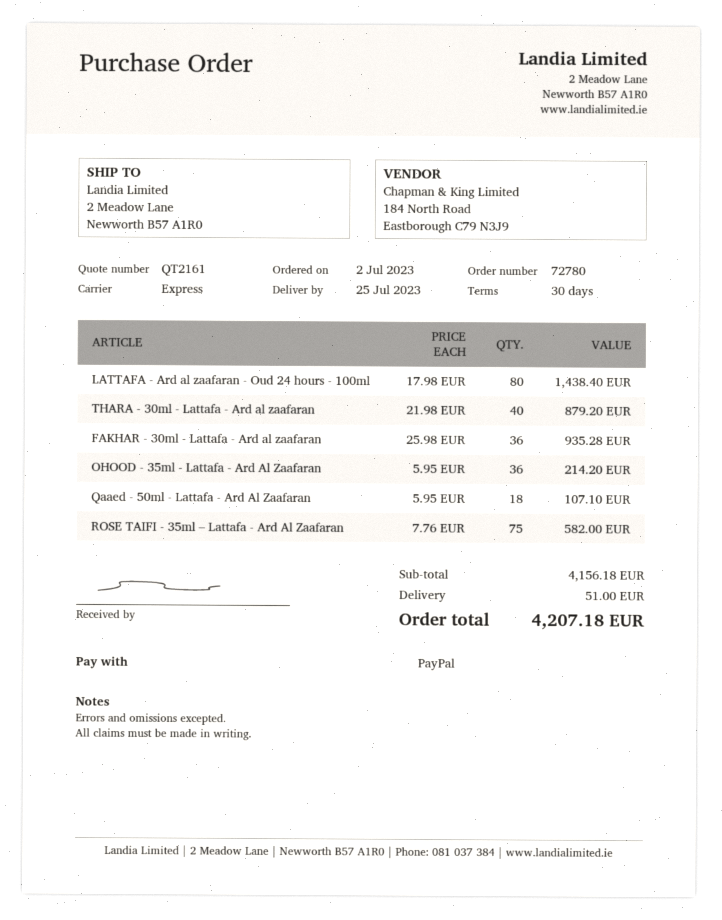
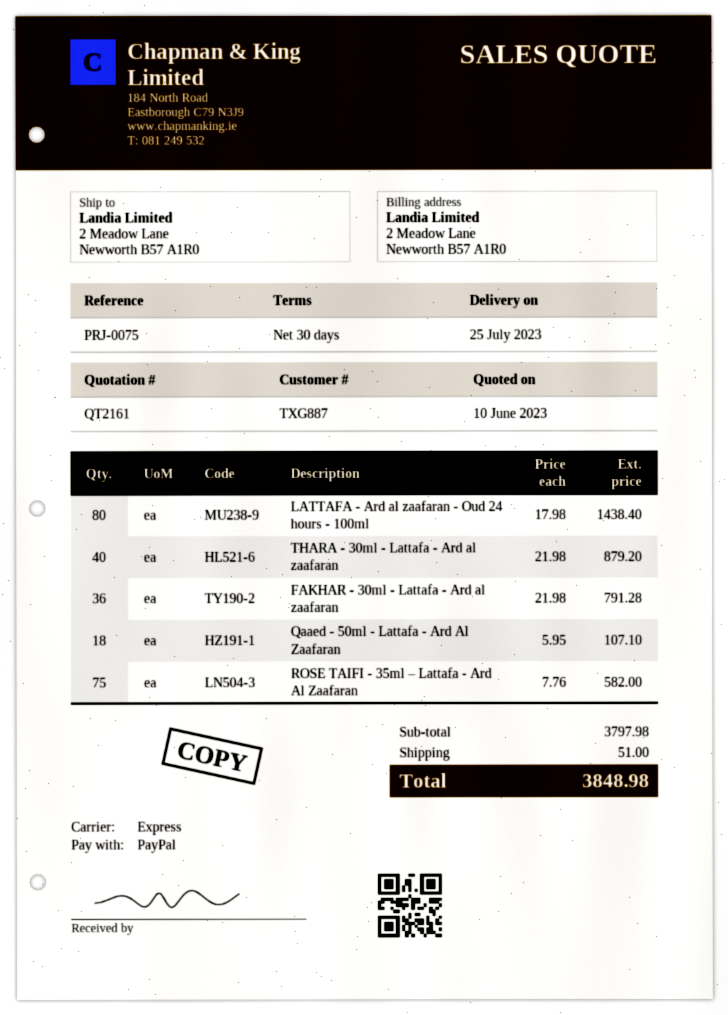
FAKHAR - 30ml - Lattafa - Ard al zaafaran: 36 x 25.98 = 935.28 -> 36 x 21.98 = 791.28
OHOOD - 35ml - Lattafa - Ard Al Zaafaran: 36 x 5.95 = 214.20 -> none
subtotal: 4156.18 -> 3797.98
total: 4207.18 -> 3848.98

